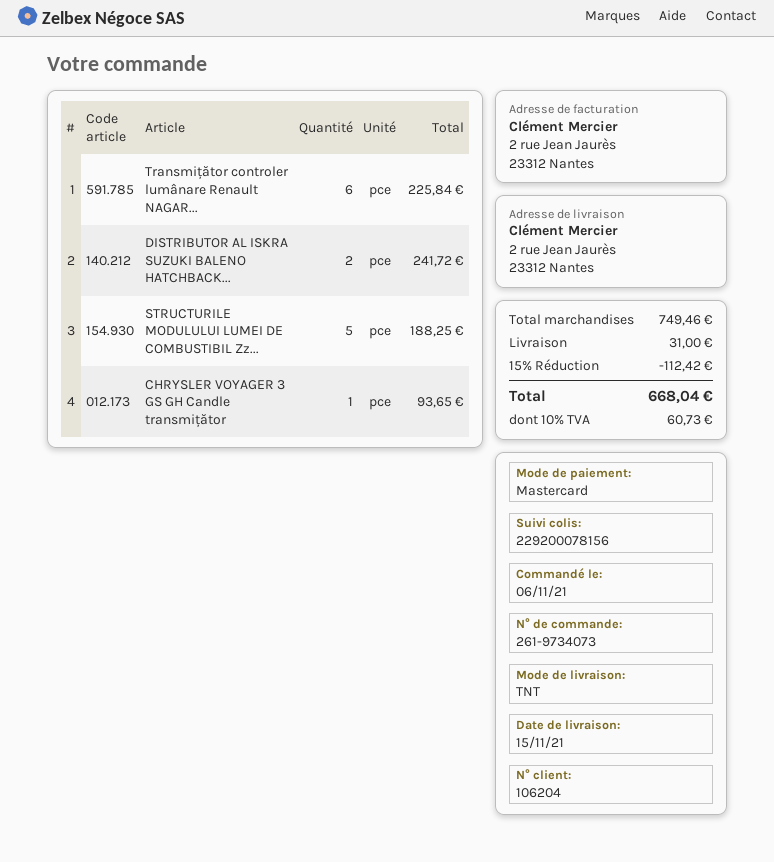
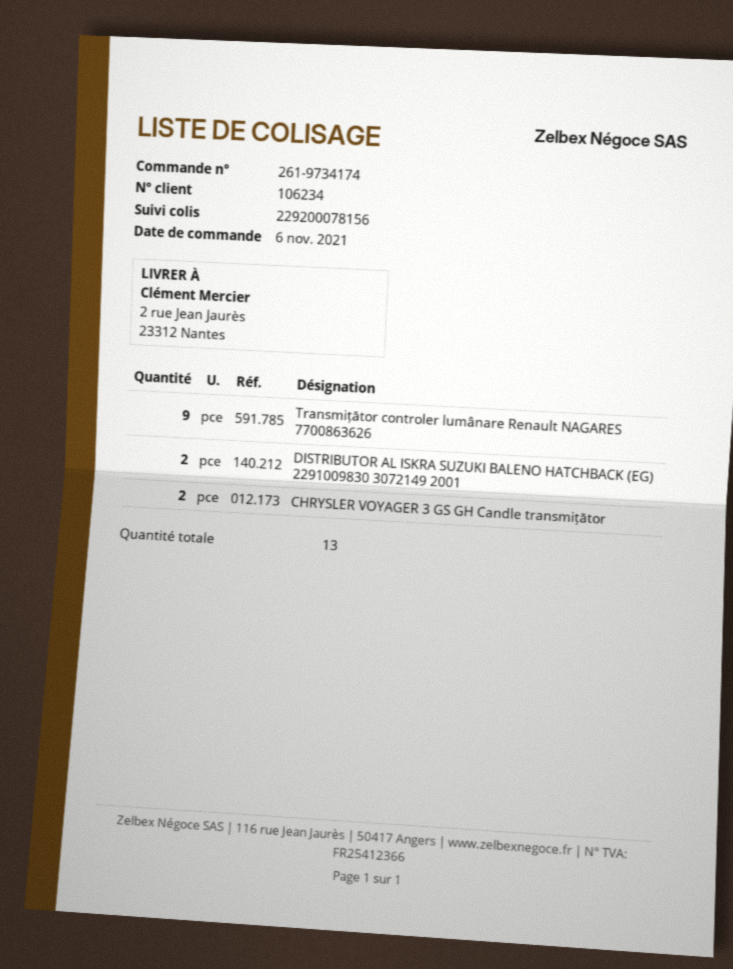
order number: 261-9734073 -> 261-9734174
customer number: 106204 -> 106234
Transmițător controler lumânare Renault NAGAR...: 6 -> 9
STRUCTURILE MODULULUI LUMEI DE COMBUSTIBIL Zz...: 5 -> none
CHRYSLER VOYAGER 3 GS GH Candle transmițător: 1 -> 2

